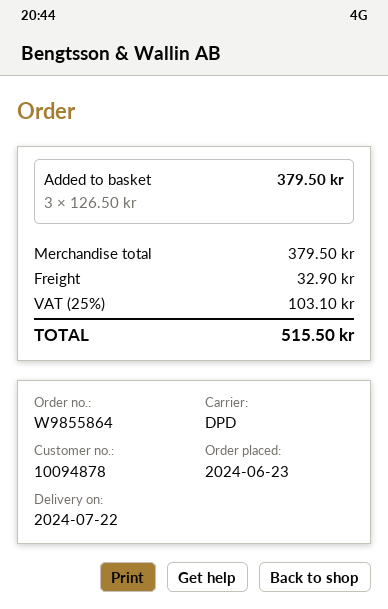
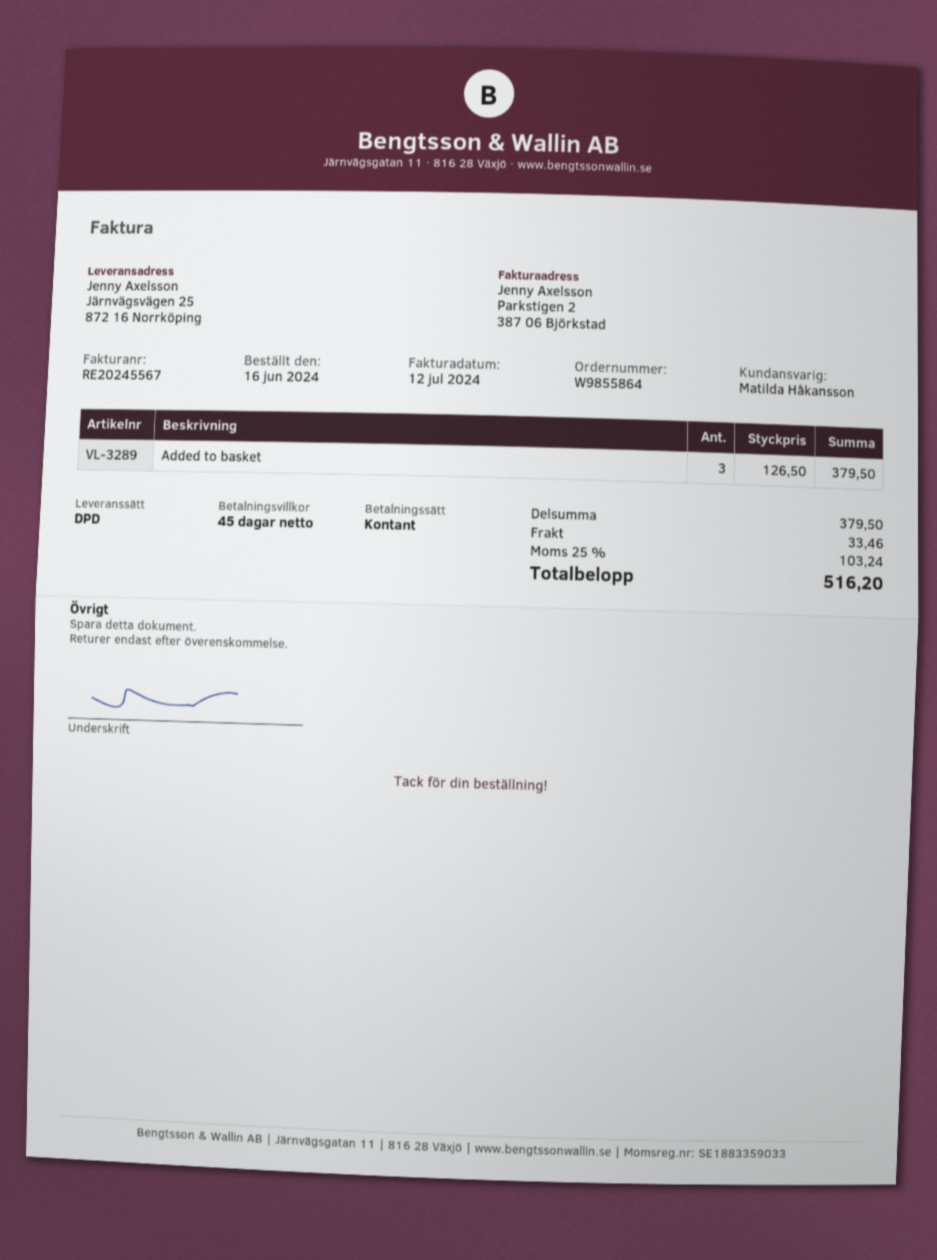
order date: 2024-06-23 -> 2024-06-16
shipping: 32.90 -> 33.46
tax: 25% = 103.10 -> 25% = 103.24
total: 515.50 -> 516.20

